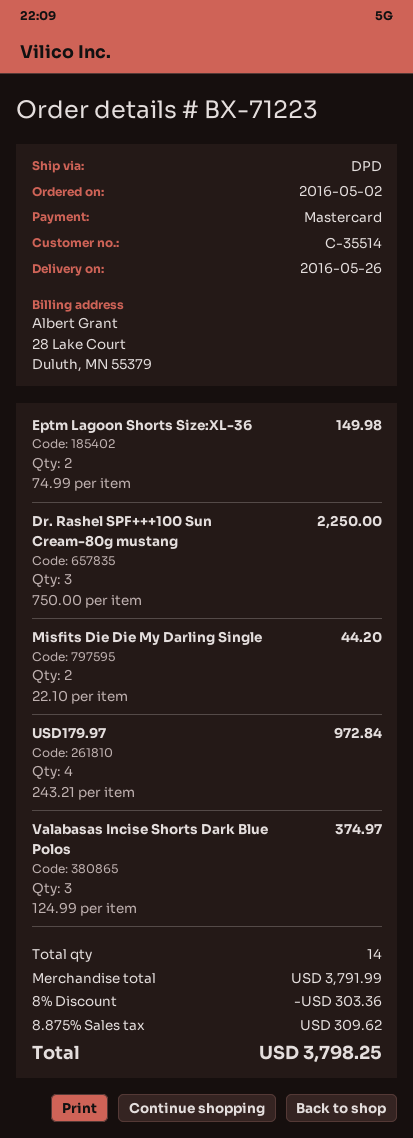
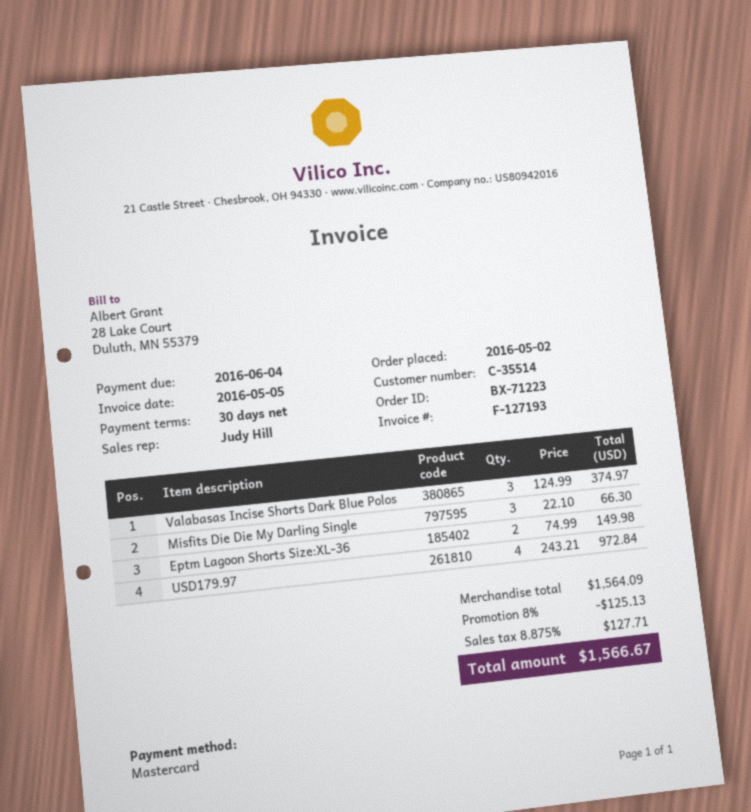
Dr. Rashel SPF+++100 Sun Cream-80g mustang: 3 x 750.00 = 2250.00 -> none
Misfits Die Die My Darling Single: 2 x 22.10 = 44.20 -> 3 x 22.10 = 66.30
subtotal: 3791.99 -> 1564.09
discount: 8% = 303.36 -> 8% = 125.13
tax: 8.875% = 309.62 -> 8.875% = 127.71
total: 3798.25 -> 1566.67

